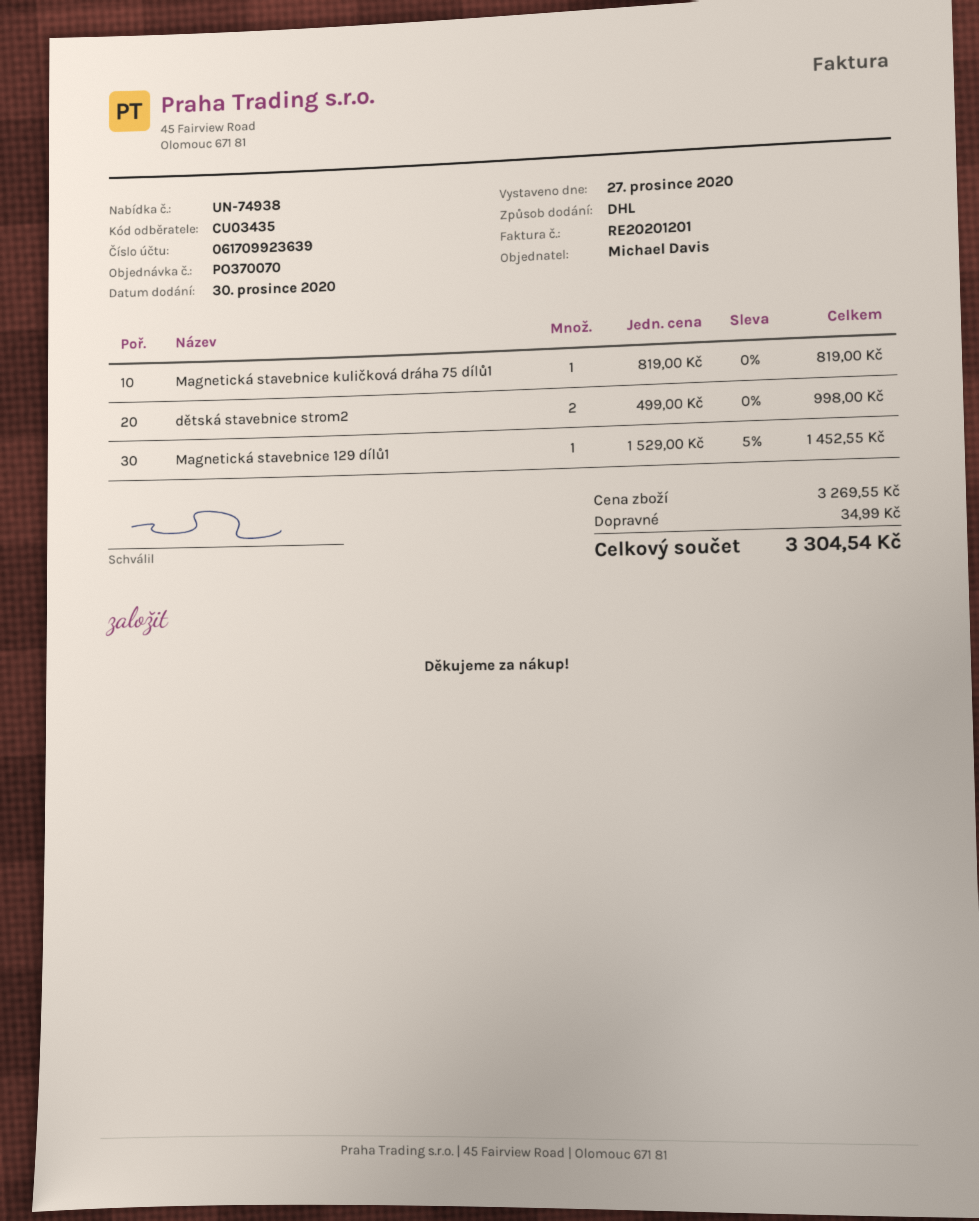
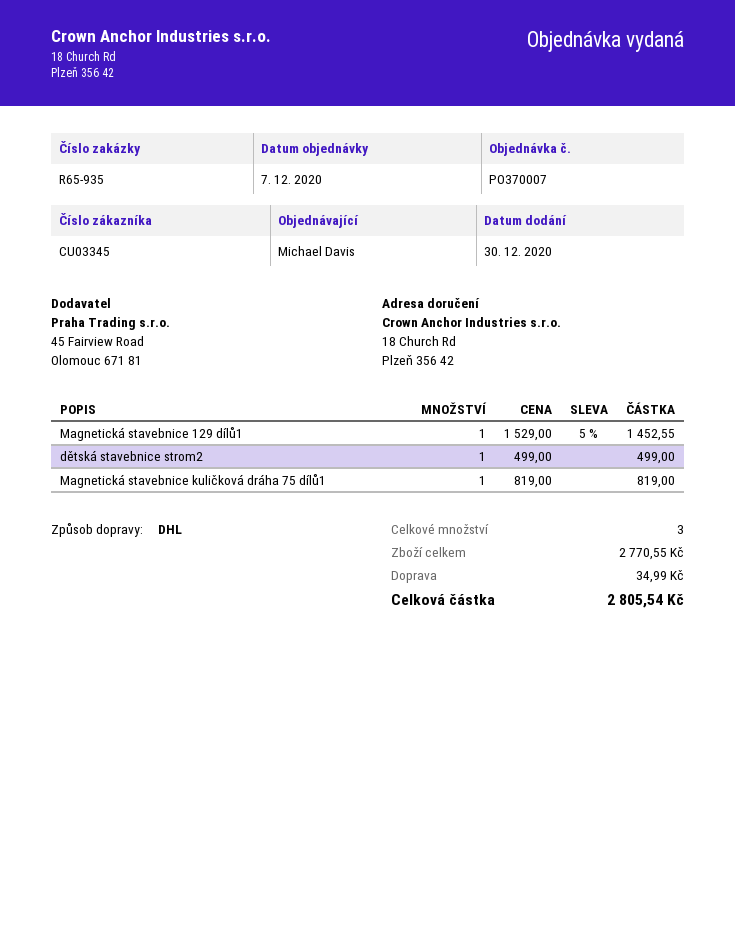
order number: PO370070 -> PO370007
customer number: CU03435 -> CU03345
dětská stavebnice strom2: 2 x 499.00 = 998.00 -> 1 x 499.00 = 499.00
subtotal: 3269.55 -> 2770.55
total: 3304.54 -> 2805.54

